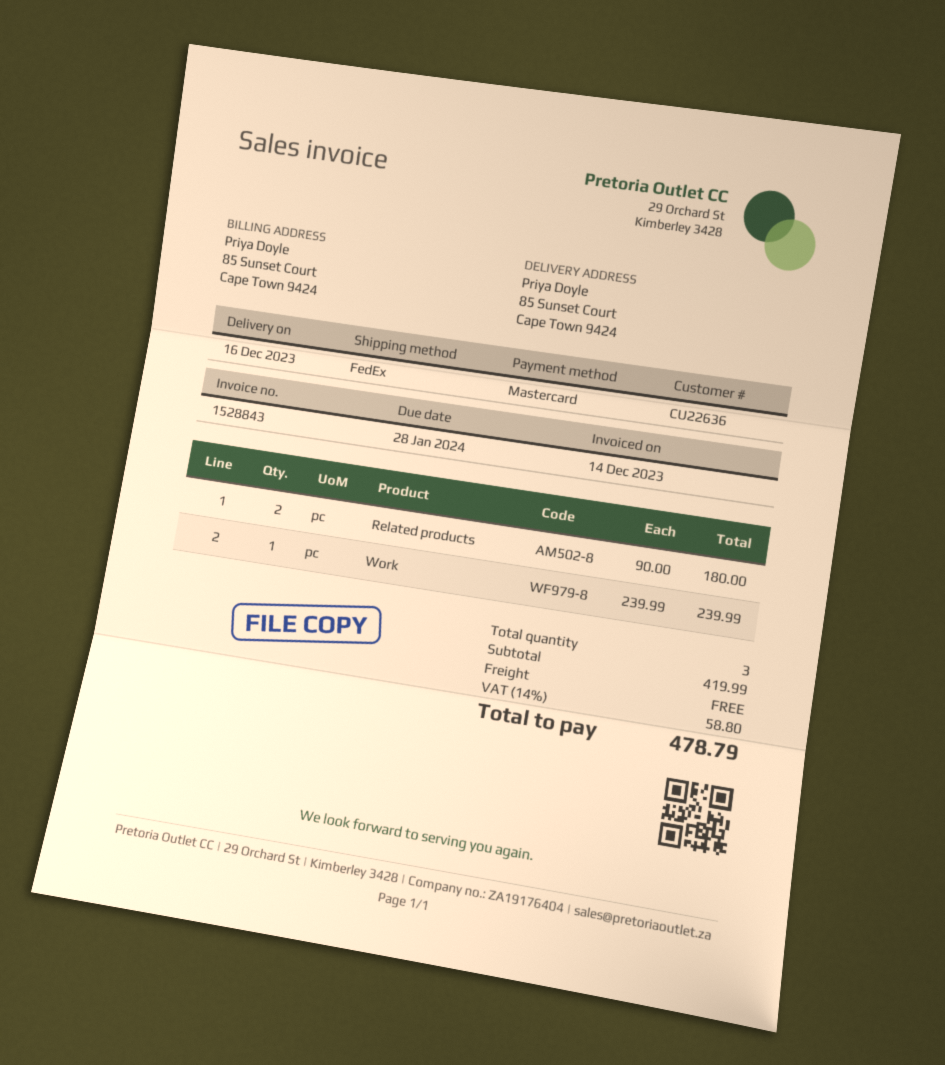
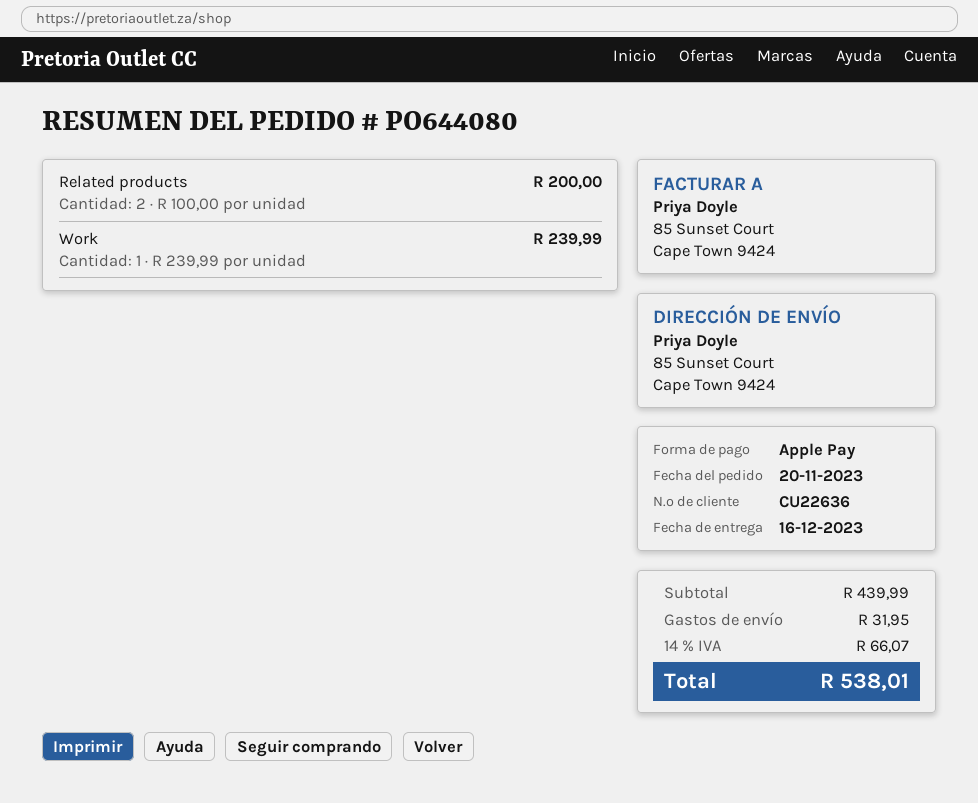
payment method: Mastercard -> Apple Pay
Related products: 2 x 90.00 = 180.00 -> 2 x 100.00 = 200.00
subtotal: 419.99 -> 439.99
shipping: 0.00 -> 31.95
tax: 14% = 58.80 -> 14% = 66.07
total: 478.79 -> 538.01

